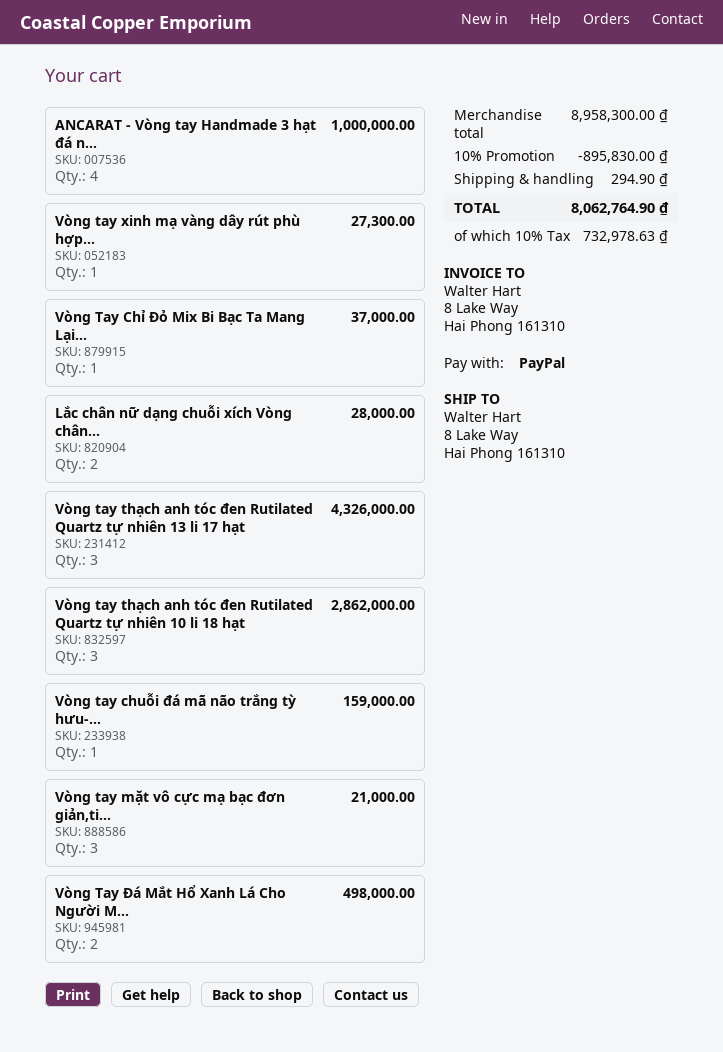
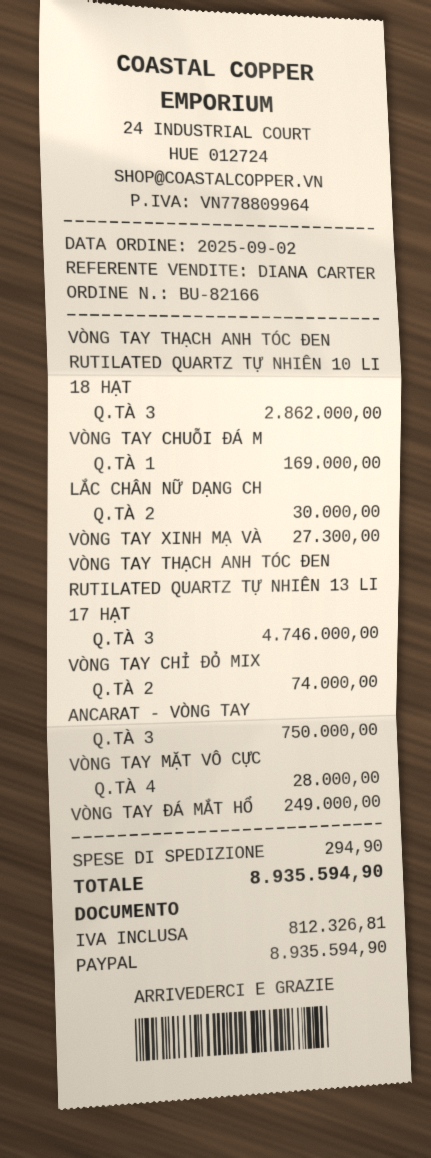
ANCARAT - Vòng tay Handmade 3 hạt đá n...: 4 for 1000000.00 -> 3 for 750000.00
Vòng Tay Chỉ Đỏ Mix Bi Bạc Ta Mang Lại...: 1 for 37000.00 -> 2 for 74000.00
Lắc chân nữ dạng chuỗi xích Vòng chân...: 2 for 28000.00 -> 2 for 30000.00
Vòng tay thạch anh tóc đen Rutilated Quartz tự nhiên 13 li 17 hạt: 3 for 4326000.00 -> 3 for 4746000.00
Vòng tay chuỗi đá mã não trắng tỳ hưu-...: 1 for 159000.00 -> 1 for 169000.00
Vòng tay mặt vô cực mạ bạc đơn giản,ti...: 3 for 21000.00 -> 4 for 28000.00
Vòng Tay Đá Mắt Hổ Xanh Lá Cho Người M...: 2 for 498000.00 -> 1 for 249000.00
discount: 10% = 895830.00 -> none
tax: 732978.63 -> 812326.81
total: 8062764.90 -> 8935594.90

